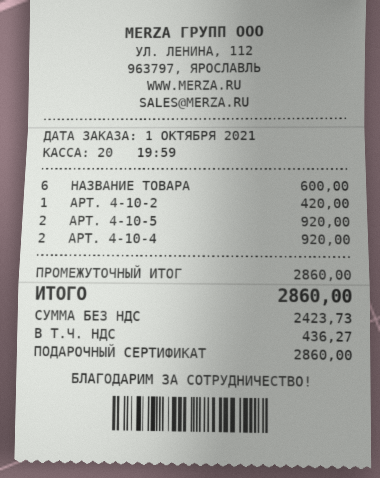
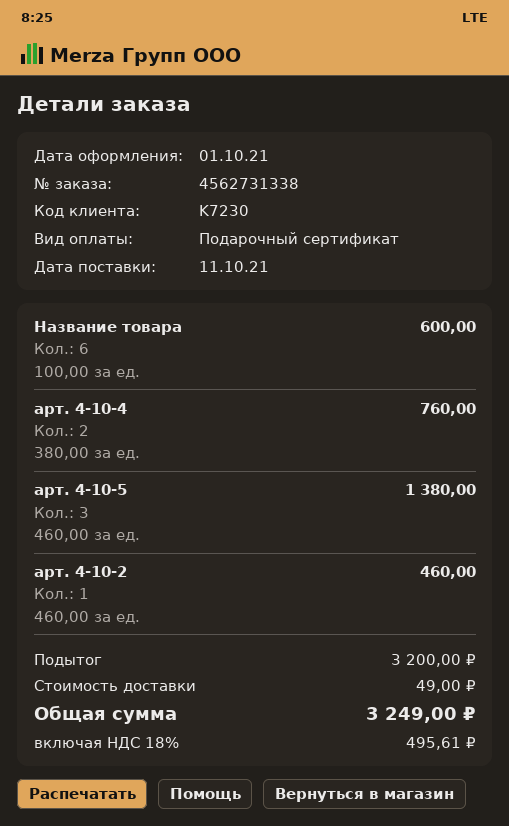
АРТ. 4-10-2: 1 for 420.00 -> 1 for 460.00
АРТ. 4-10-5: 2 for 920.00 -> 3 for 1380.00
АРТ. 4-10-4: 2 for 920.00 -> 2 for 760.00
subtotal: 2860.00 -> 3200.00
shipping: none -> 49.00
tax: 436.27 -> 495.61
total: 2860.00 -> 3249.00

